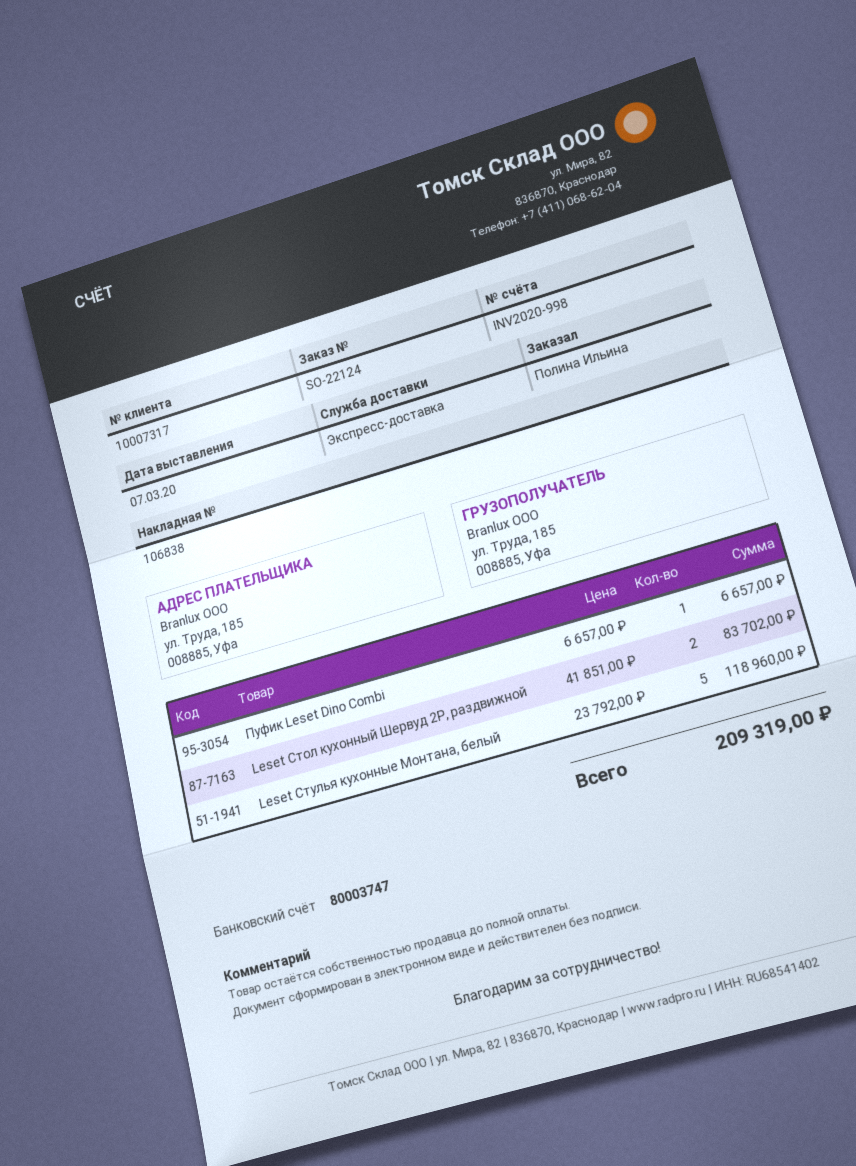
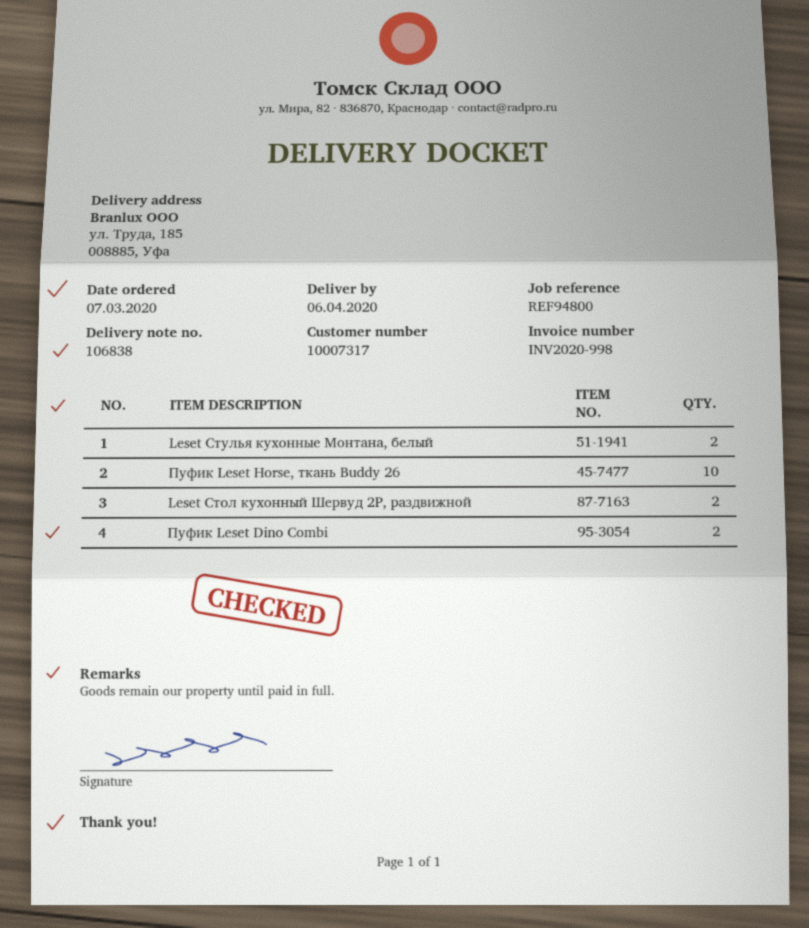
Пуфик Leset Dino Combi: 1 -> 2
Leset Стулья кухонные Монтана, белый: 5 -> 2
Пуфик Leset Horse, ткань Buddy 26: none -> 10

